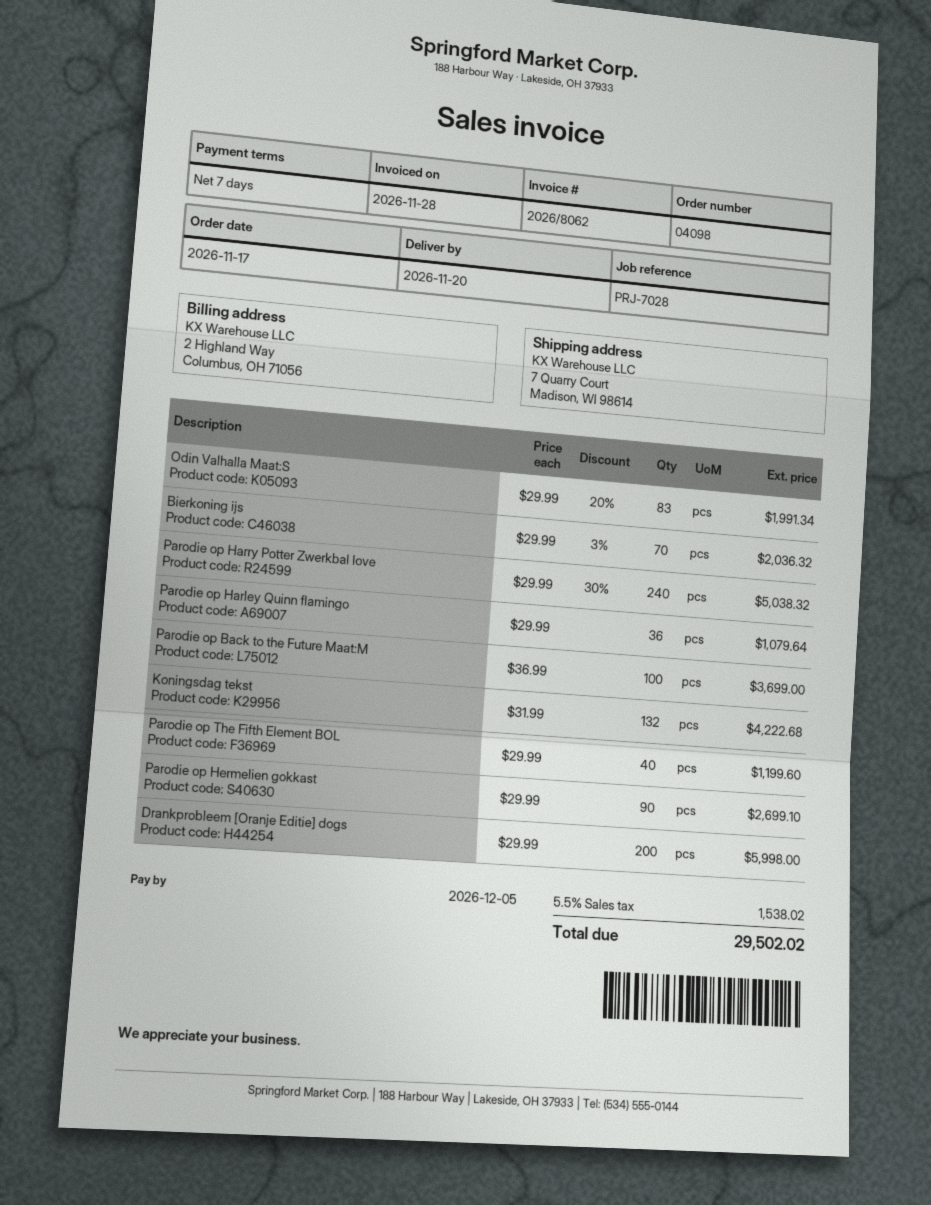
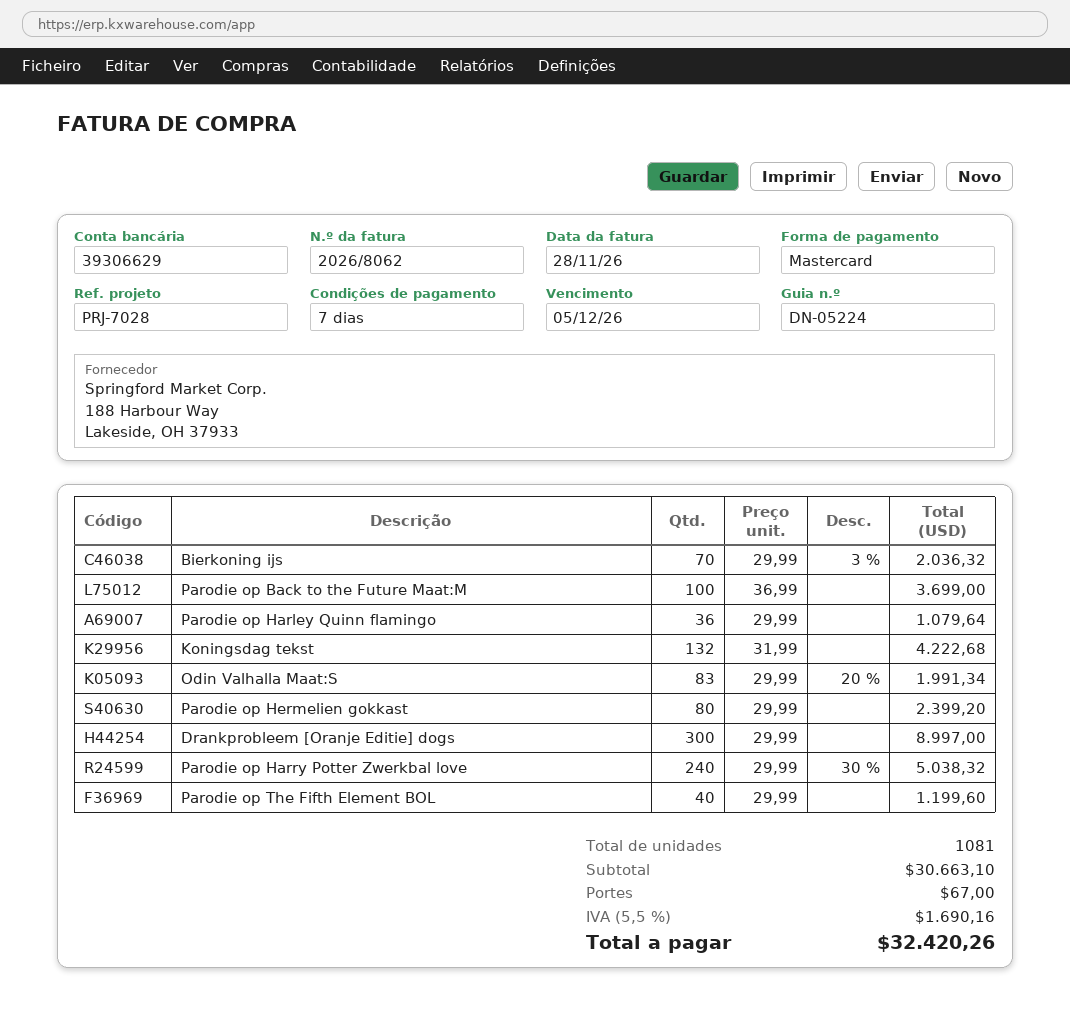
Parodie op Hermelien gokkast: 90 x 29.99 = 2699.10 -> 80 x 29.99 = 2399.20
Drankprobleem [Oranje Editie] dogs: 200 x 29.99 = 5998.00 -> 300 x 29.99 = 8997.00
shipping: none -> 67.00
tax: 5.5% = 1538.02 -> 5.5% = 1690.16
total: 29502.02 -> 32420.26

